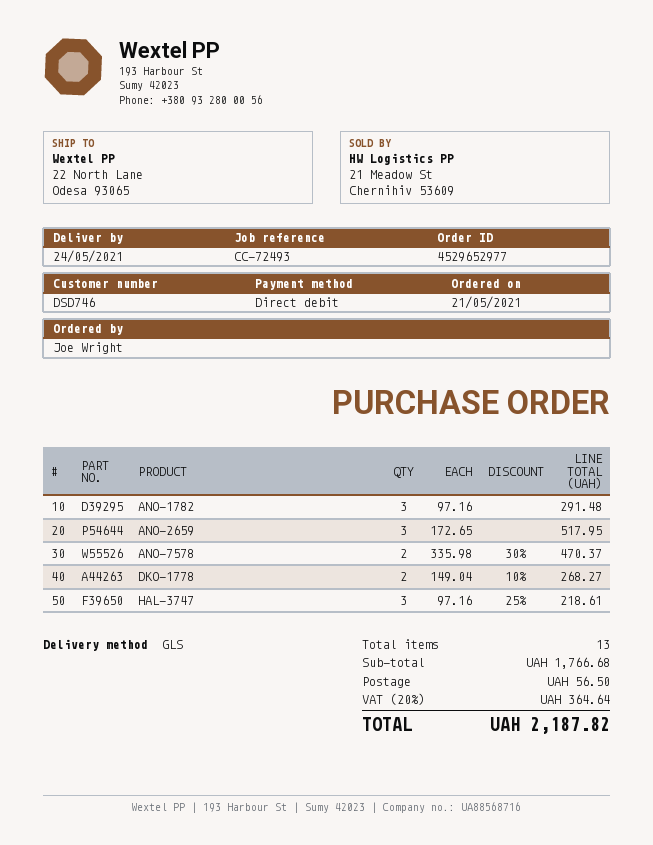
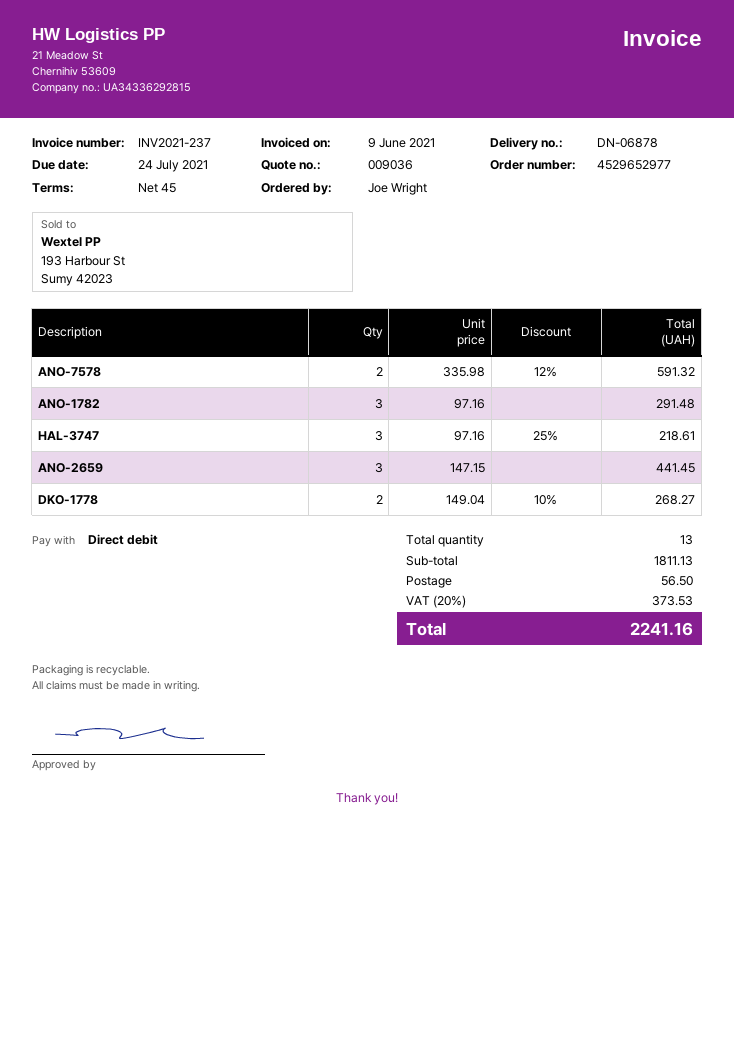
ANO-2659: 3 x 172.65 = 517.95 -> 3 x 147.15 = 441.45
ANO-7578: 2 x 335.98 - 30% = 470.37 -> 2 x 335.98 - 12% = 591.32
subtotal: 1766.68 -> 1811.13
tax: 20% = 364.64 -> 20% = 373.53
total: 2187.82 -> 2241.16

